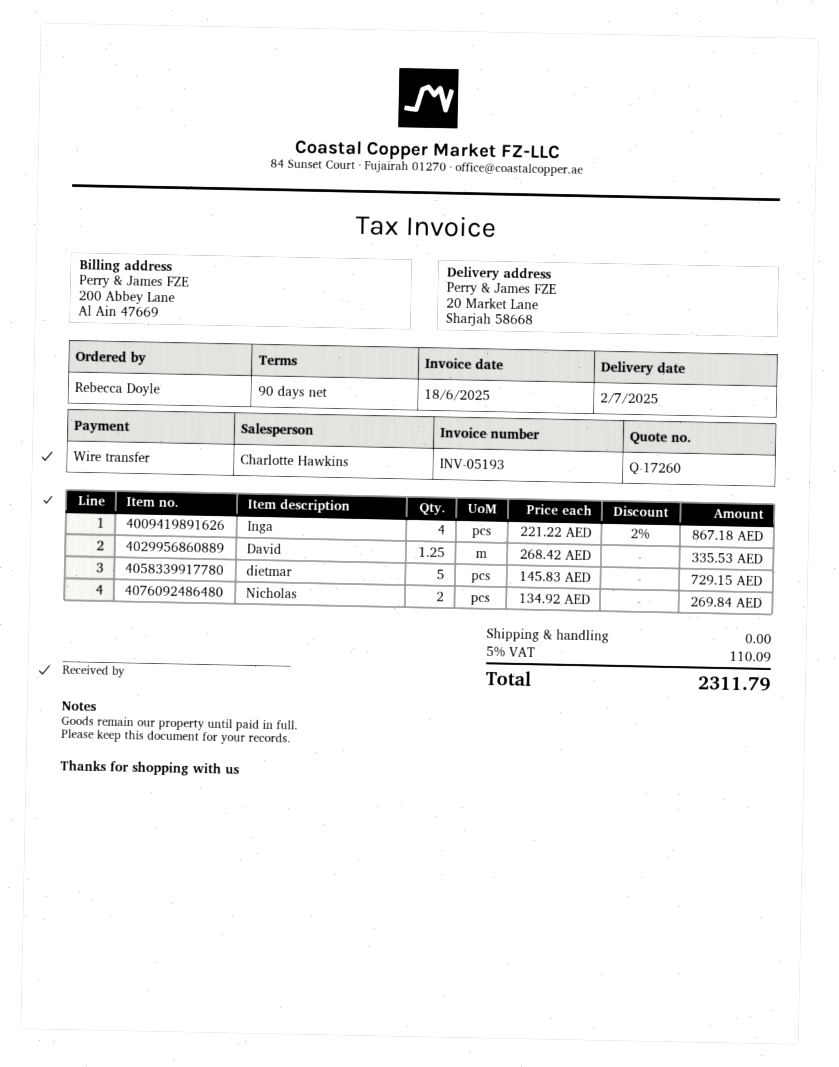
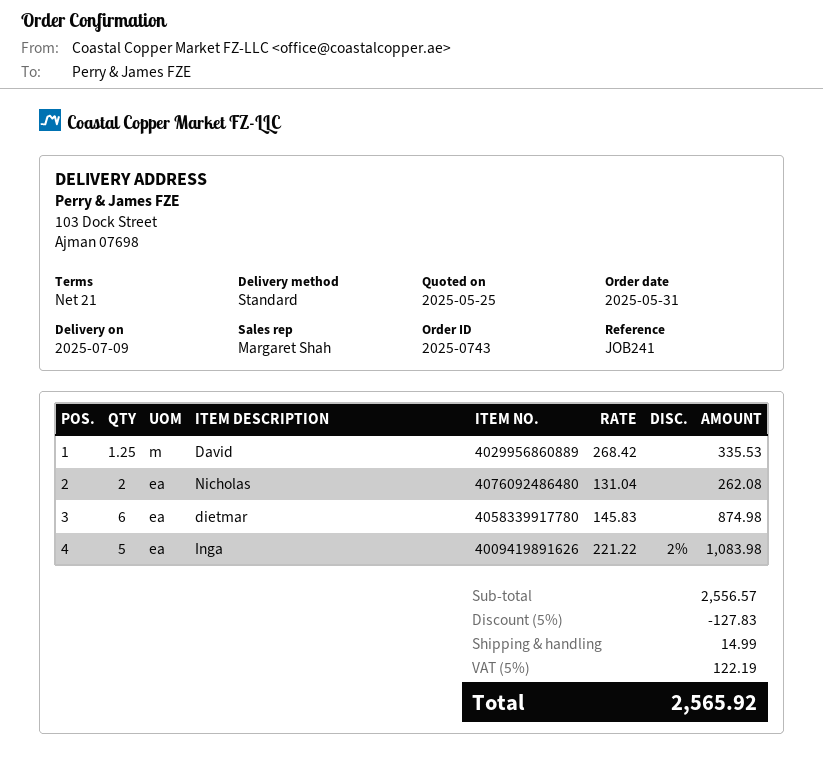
delivery date: 2025-07-02 -> 2025-07-09
payment terms: 90 days -> 21 days
sales rep: Charlotte Hawkins -> Margaret Shah
ship to: 20 Market Lane, Sharjah 58668 -> 103 Dock Street, Ajman 07698
Inga: 4 x 221.22 - 2% = 867.18 -> 5 x 221.22 - 2% = 1083.98
dietmar: 5 x 145.83 = 729.15 -> 6 x 145.83 = 874.98
Nicholas: 2 x 134.92 = 269.84 -> 2 x 131.04 = 262.08
discount: none -> 5% = 127.83
shipping: 0.00 -> 14.99
tax: 5% = 110.09 -> 5% = 122.19
total: 2311.79 -> 2565.92

